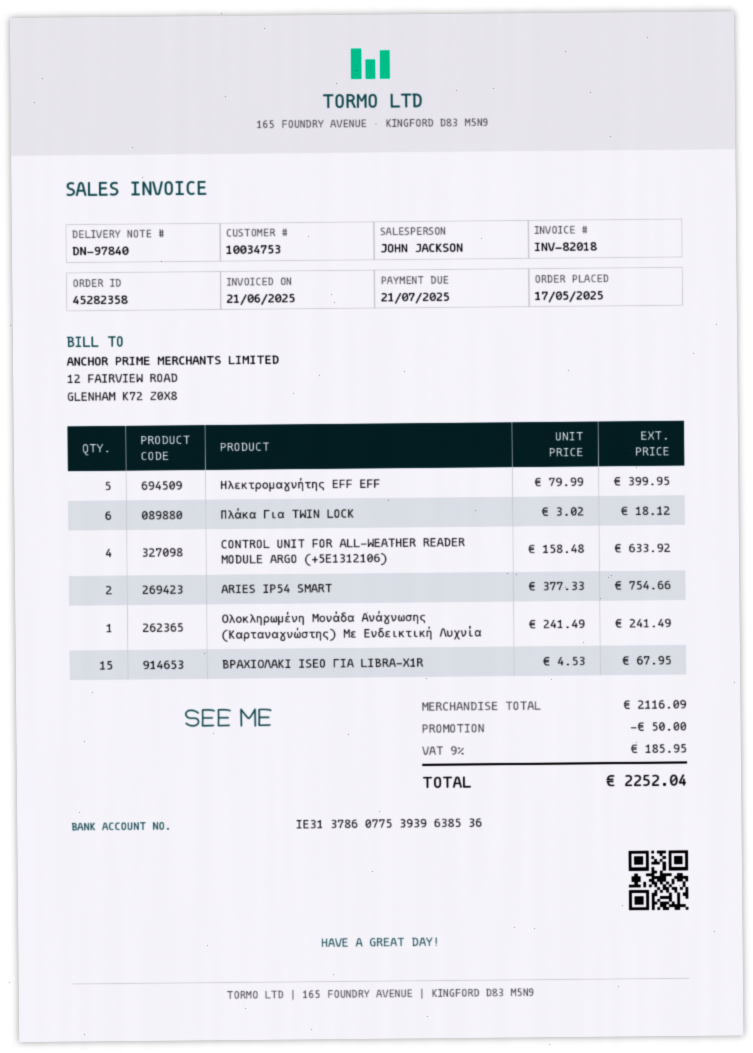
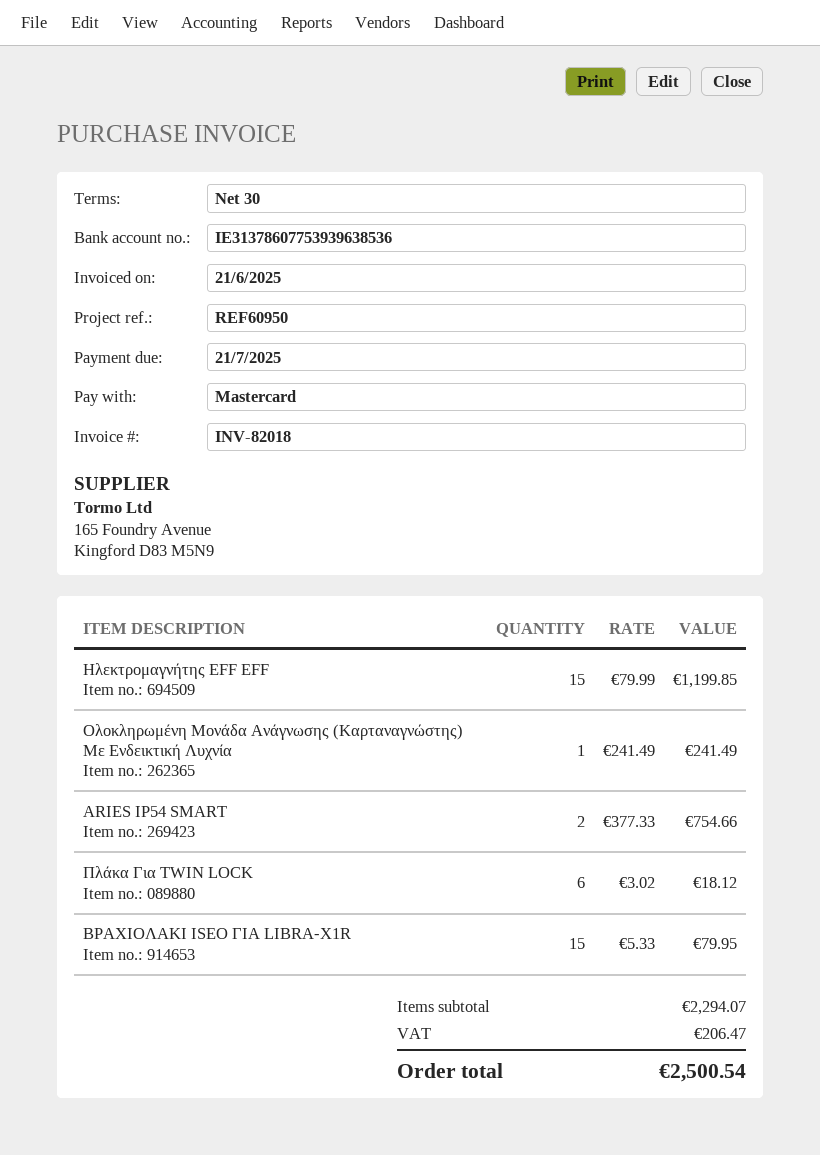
Ηλεκτρομαγνήτης EFF EFF: 5 x 79.99 = 399.95 -> 15 x 79.99 = 1199.85
CONTROL UNIT FOR ALL-WEATHER READER MODULE ARGO (+5E1312106): 4 x 158.48 = 633.92 -> none
ΒΡΑΧΙΟΛΑΚΙ ISEO ΓΙΑ LIBRA-X1R: 15 x 4.53 = 67.95 -> 15 x 5.33 = 79.95
subtotal: 2116.09 -> 2294.07
discount: 50.00 -> none
tax: 185.95 -> 206.47
total: 2252.04 -> 2500.54

